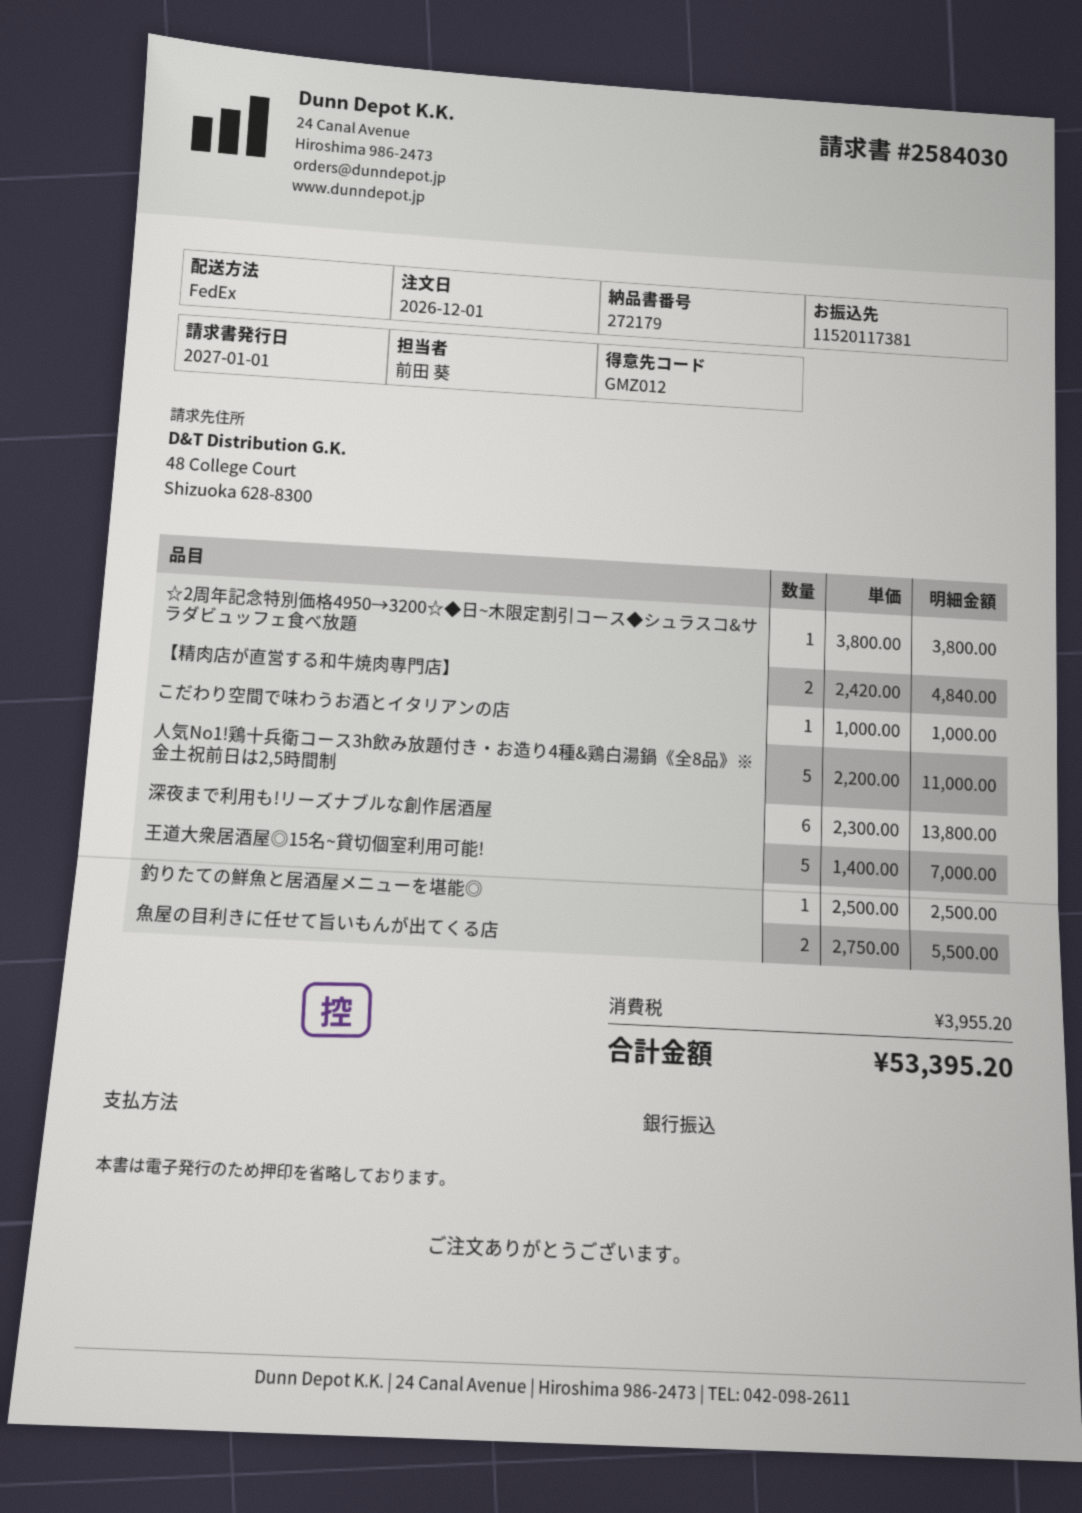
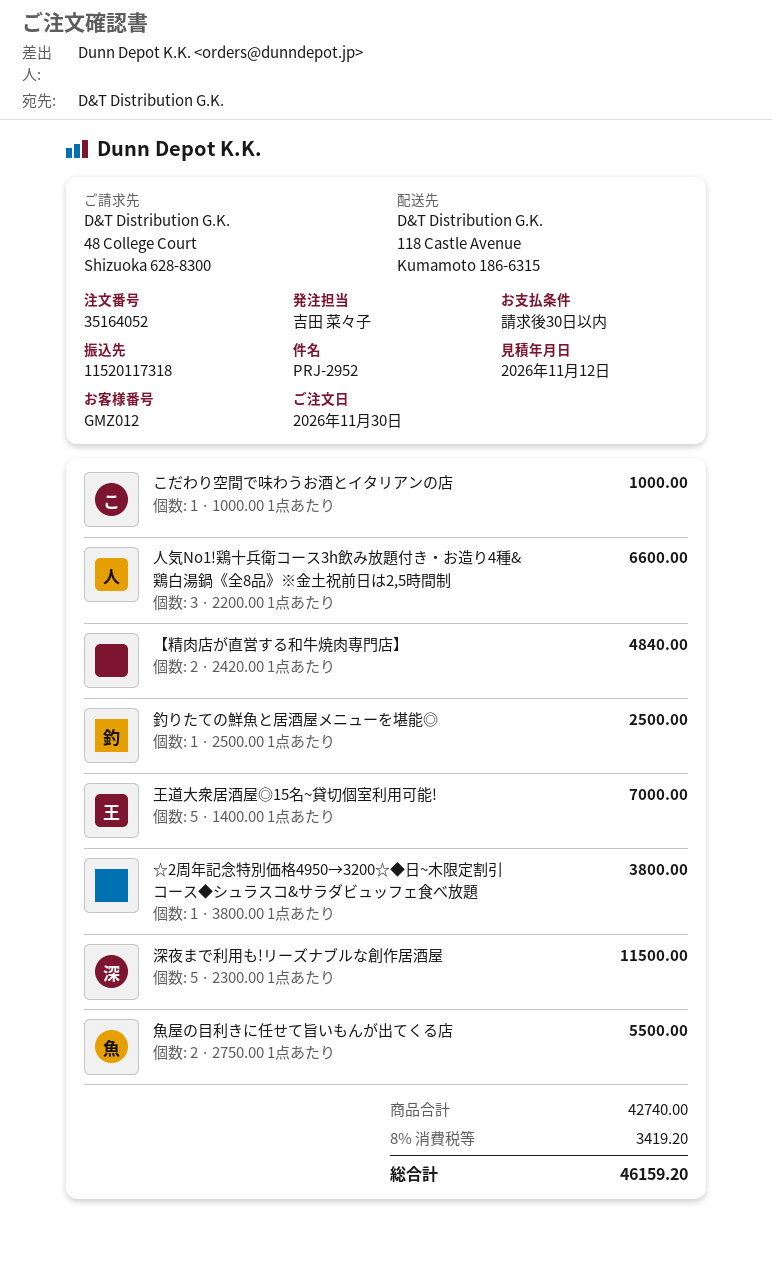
order date: 2026-12-01 -> 2026-11-30
bank account: 11520117381 -> 11520117318
人気No1!鶏十兵衛コース3h飲み放題付き・お造り4種&鶏白湯鍋《全8品》※金土祝前日は2,5時間制: 5 x 2200.00 = 11000.00 -> 3 x 2200.00 = 6600.00
深夜まで利用も!リーズナブルな創作居酒屋: 6 x 2300.00 = 13800.00 -> 5 x 2300.00 = 11500.00
tax: 3955.20 -> 3419.20
total: 53395.20 -> 46159.20

